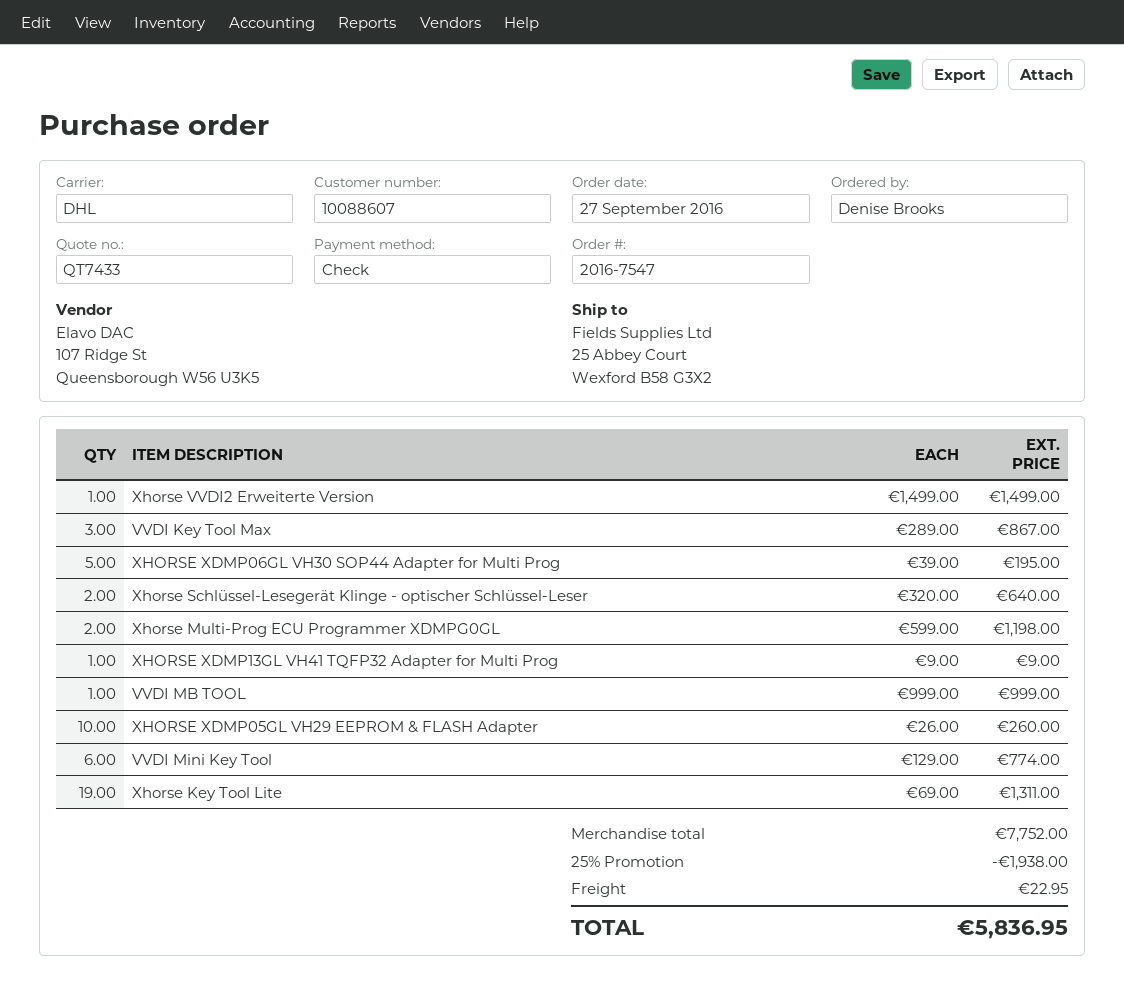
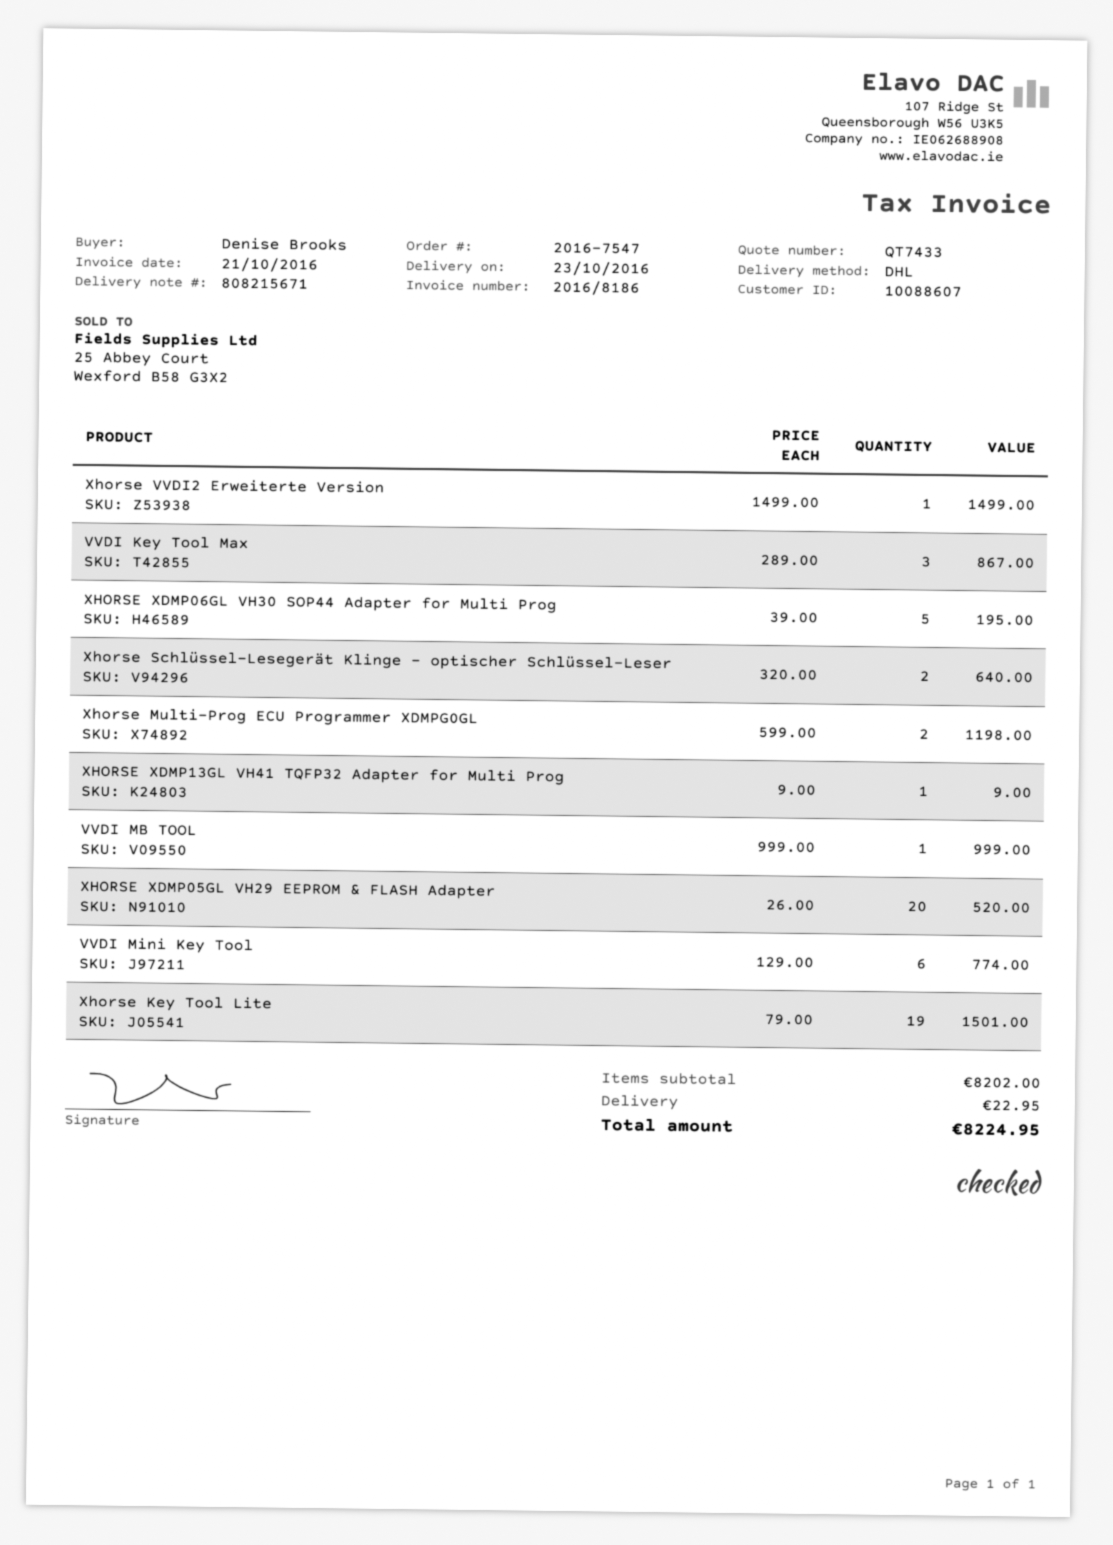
XHORSE XDMP05GL VH29 EEPROM & FLASH Adapter: 10 x 26.00 = 260.00 -> 20 x 26.00 = 520.00
Xhorse Key Tool Lite: 19 x 69.00 = 1311.00 -> 19 x 79.00 = 1501.00
subtotal: 7752.00 -> 8202.00
discount: 25% = 1938.00 -> none
total: 5836.95 -> 8224.95

